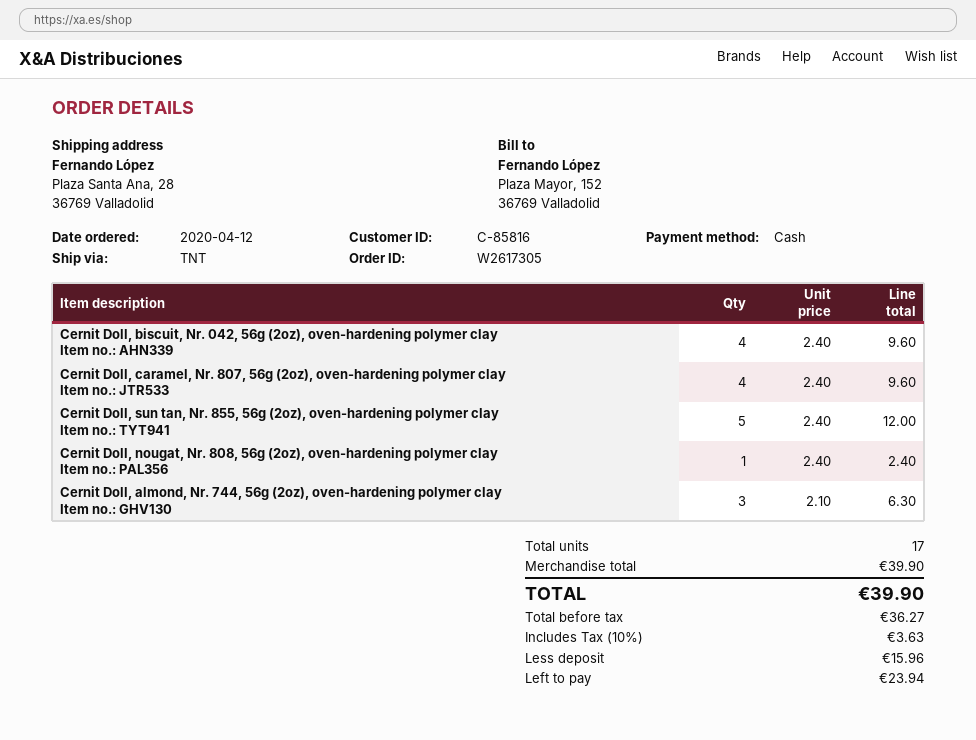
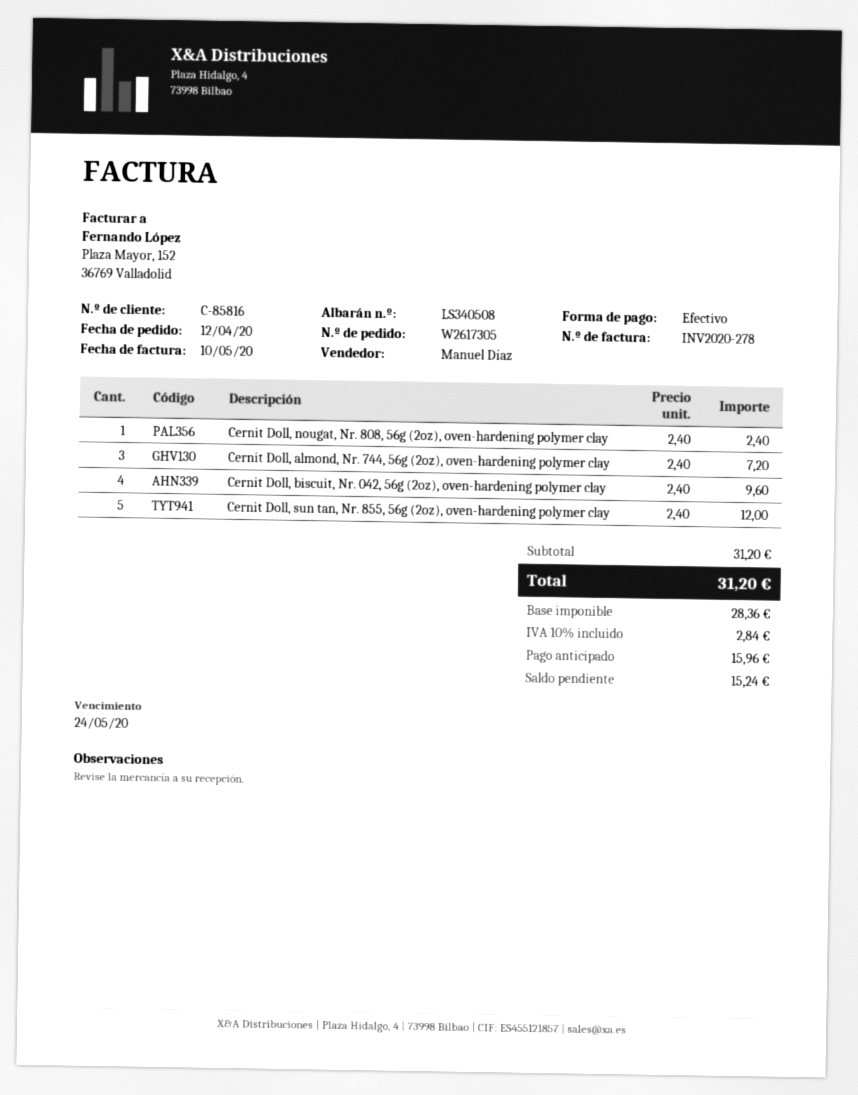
Cernit Doll, caramel, Nr. 807, 56g (2oz), oven-hardening polymer clay: 4 x 2.40 = 9.60 -> none
Cernit Doll, almond, Nr. 744, 56g (2oz), oven-hardening polymer clay: 3 x 2.10 = 6.30 -> 3 x 2.40 = 7.20
subtotal: 39.90 -> 31.20
net: 36.27 -> 28.36
tax: 10% = 3.63 -> 10% = 2.84
total: 39.90 -> 31.20
balance: 23.94 -> 15.24

